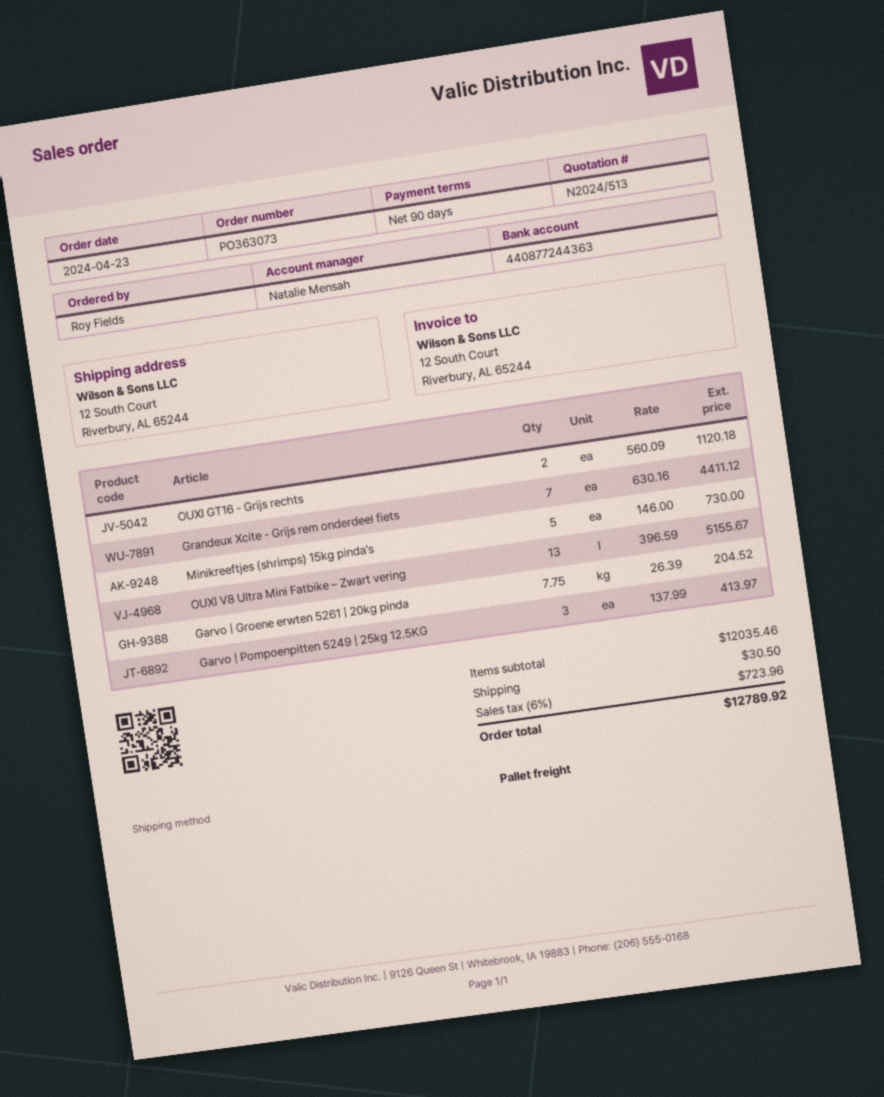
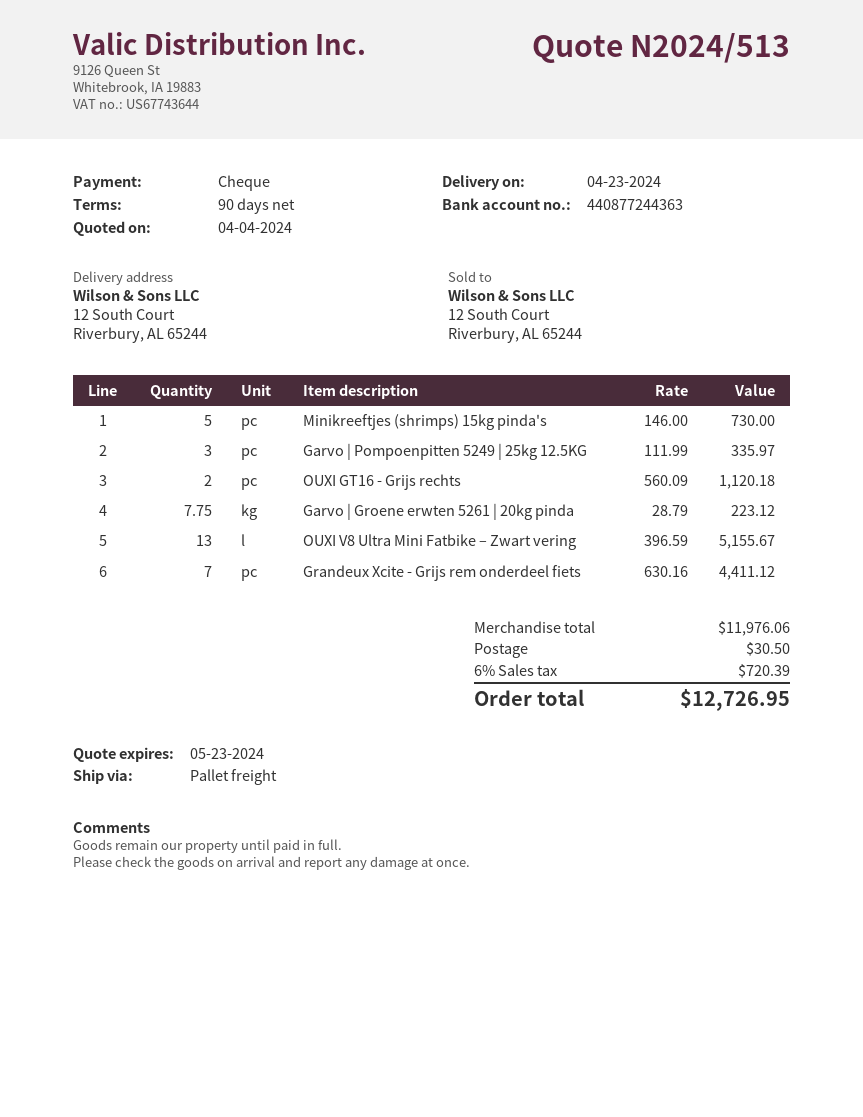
Garvo | Groene erwten 5261 | 20kg pinda: 7.75 x 26.39 = 204.52 -> 7.75 x 28.79 = 223.12
Garvo | Pompoenpitten 5249 | 25kg 12.5KG: 3 x 137.99 = 413.97 -> 3 x 111.99 = 335.97
subtotal: 12035.46 -> 11976.06
tax: 6% = 723.96 -> 6% = 720.39
total: 12789.92 -> 12726.95

